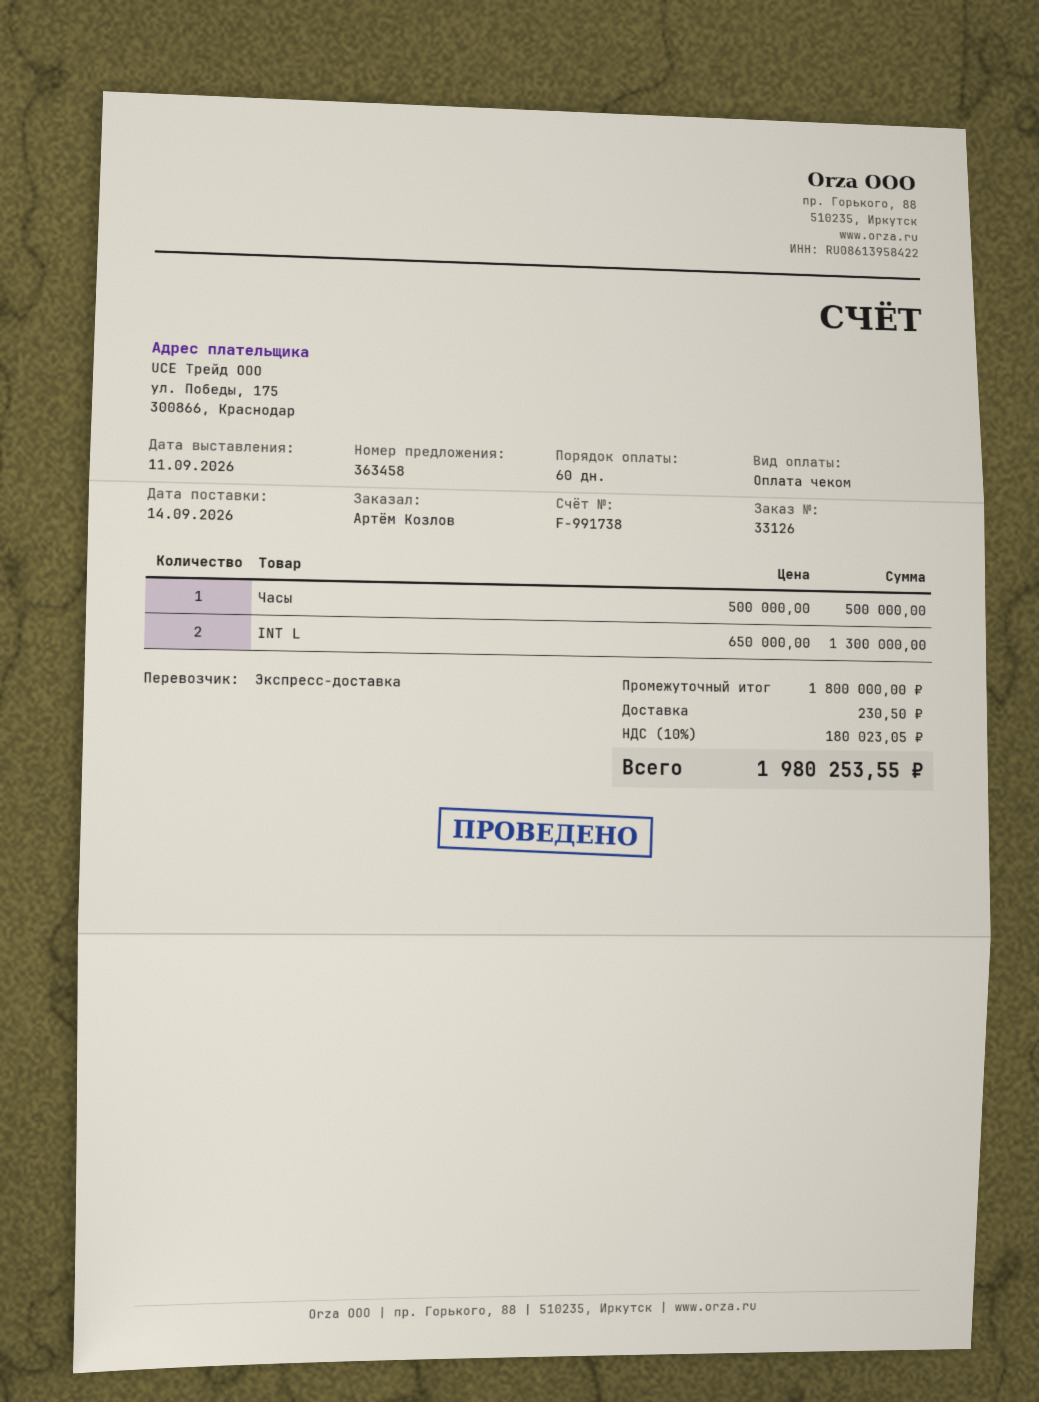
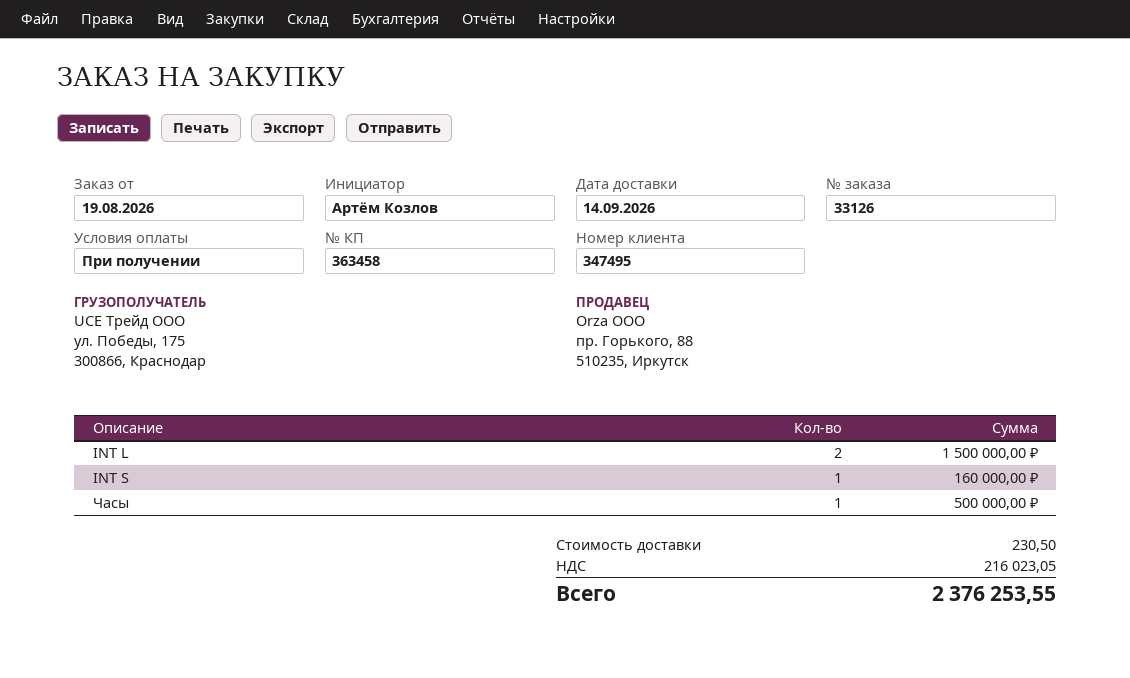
payment terms: 60 days -> on receipt
INT L: 2 for 1300000.00 -> 2 for 1500000.00
INT S: none -> 1 for 160000.00
tax: 180023.05 -> 216023.05
total: 1980253.55 -> 2376253.55

